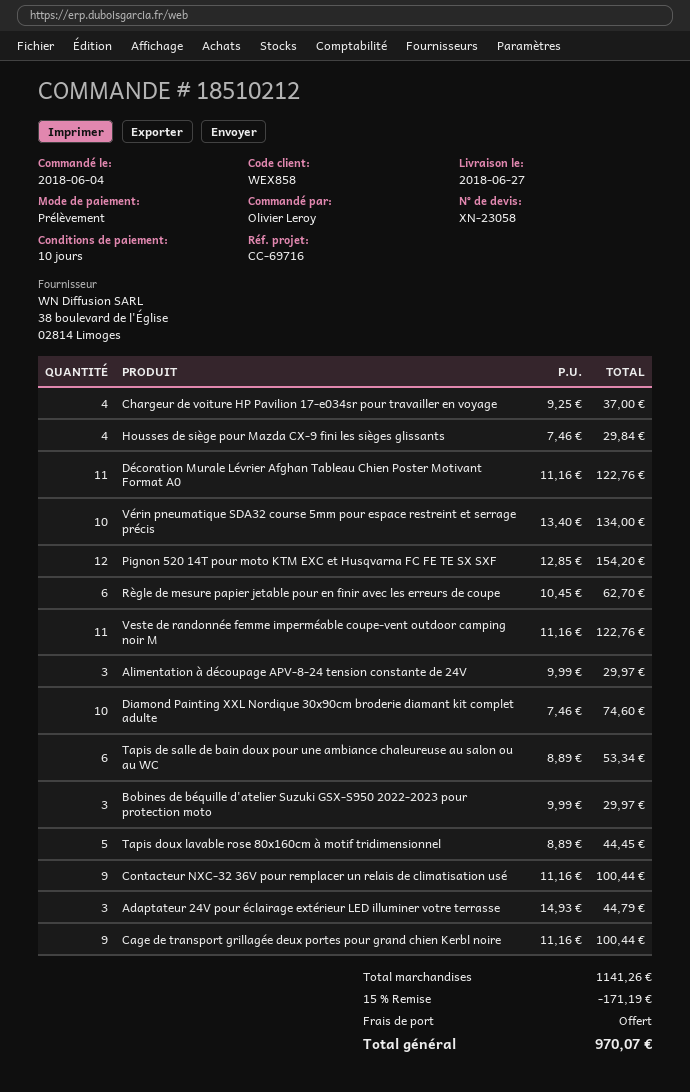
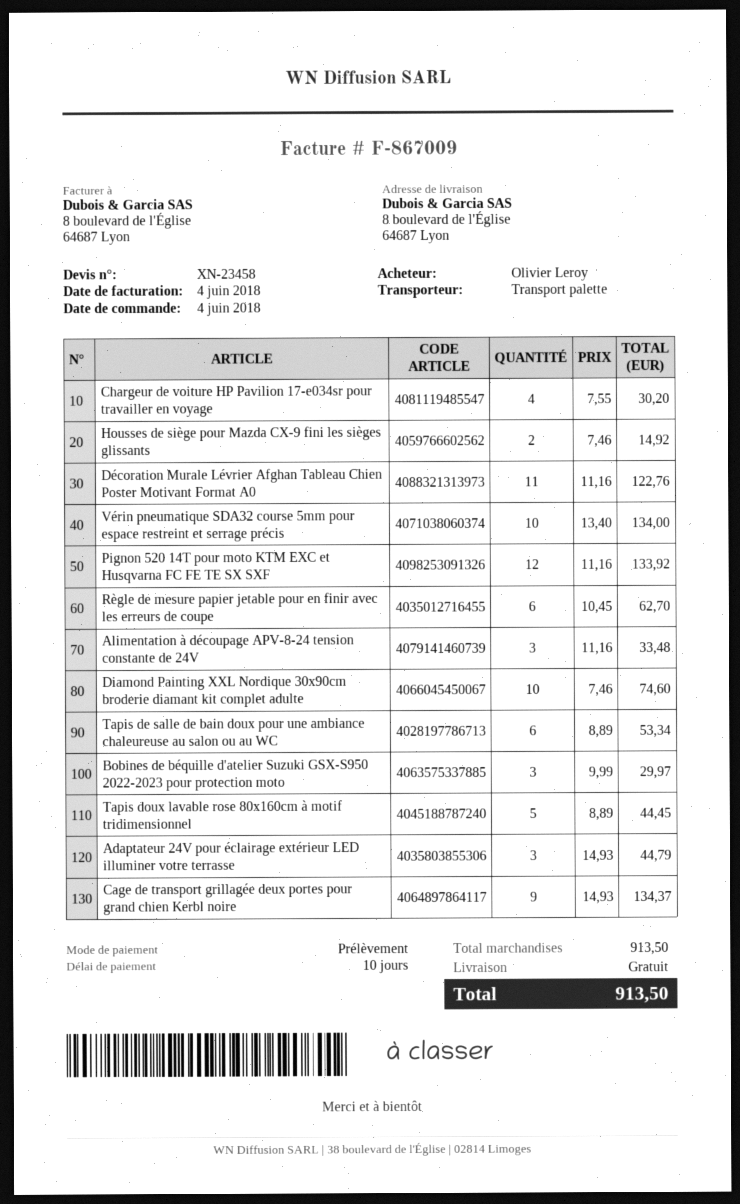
quote number: XN-23058 -> XN-23458
Chargeur de voiture HP Pavilion 17-e034sr pour travailler en voyage: 4 x 9.25 = 37.00 -> 4 x 7.55 = 30.20
Housses de siège pour Mazda CX-9 fini les sièges glissants: 4 x 7.46 = 29.84 -> 2 x 7.46 = 14.92
Pignon 520 14T pour moto KTM EXC et Husqvarna FC FE TE SX SXF: 12 x 12.85 = 154.20 -> 12 x 11.16 = 133.92
Veste de randonnée femme imperméable coupe-vent outdoor camping noir M: 11 x 11.16 = 122.76 -> none
Alimentation à découpage APV-8-24 tension constante de 24V: 3 x 9.99 = 29.97 -> 3 x 11.16 = 33.48
Contacteur NXC-32 36V pour remplacer un relais de climatisation usé: 9 x 11.16 = 100.44 -> none
Cage de transport grillagée deux portes pour grand chien Kerbl noire: 9 x 11.16 = 100.44 -> 9 x 14.93 = 134.37
subtotal: 1141.26 -> 913.50
discount: 15% = 171.19 -> none
total: 970.07 -> 913.50

